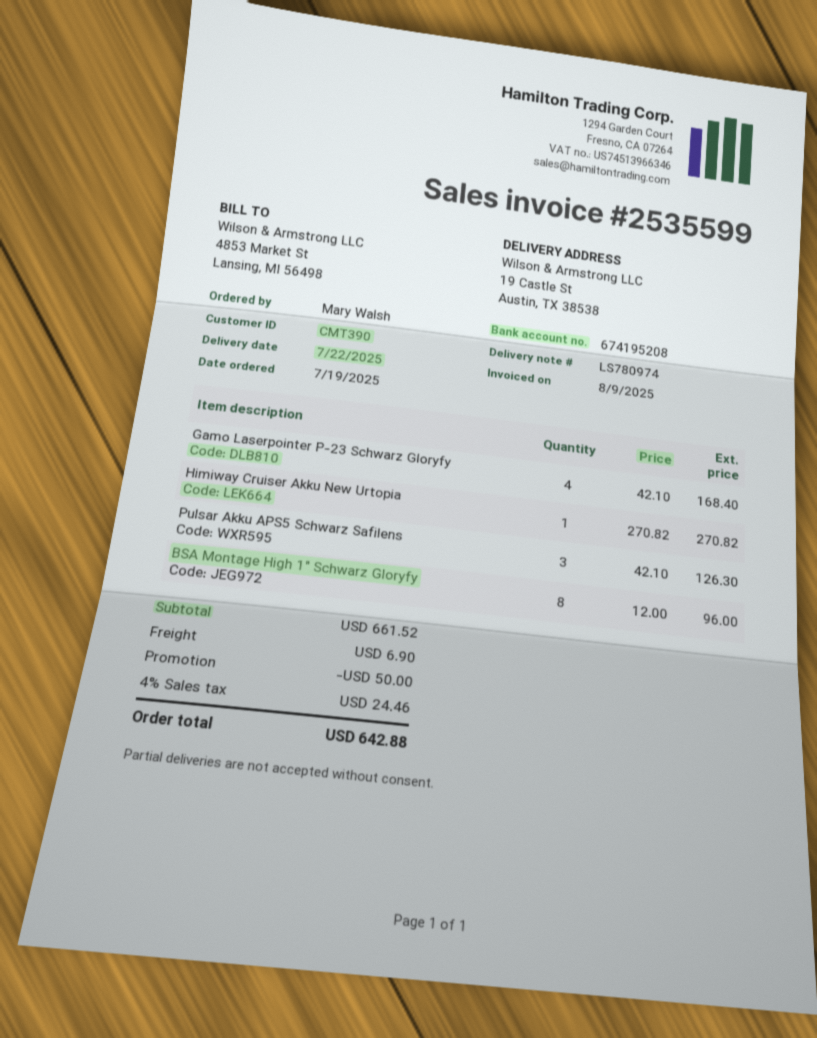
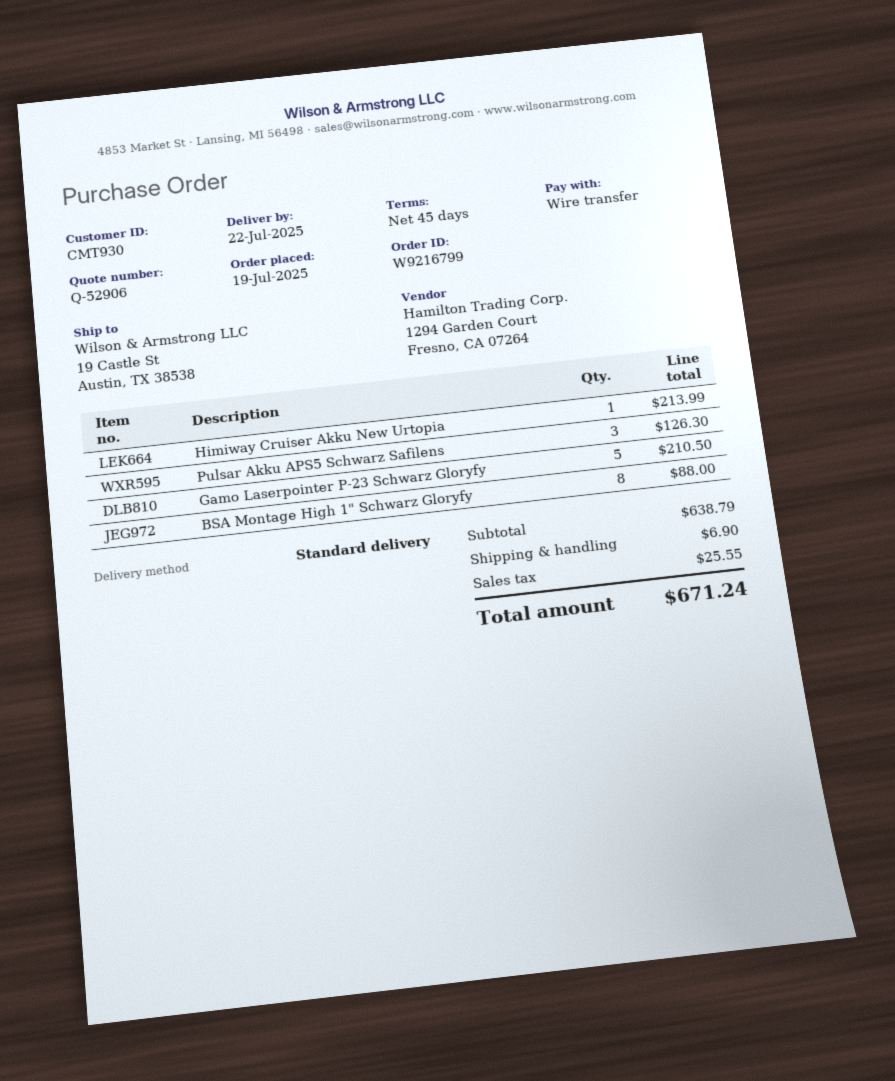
customer number: CMT390 -> CMT930
Gamo Laserpointer P-23 Schwarz Gloryfy: 4 for 168.40 -> 5 for 210.50
Himiway Cruiser Akku New Urtopia: 1 for 270.82 -> 1 for 213.99
BSA Montage High 1" Schwarz Gloryfy: 8 for 96.00 -> 8 for 88.00
subtotal: 661.52 -> 638.79
discount: 50.00 -> none
tax: 24.46 -> 25.55
total: 642.88 -> 671.24

